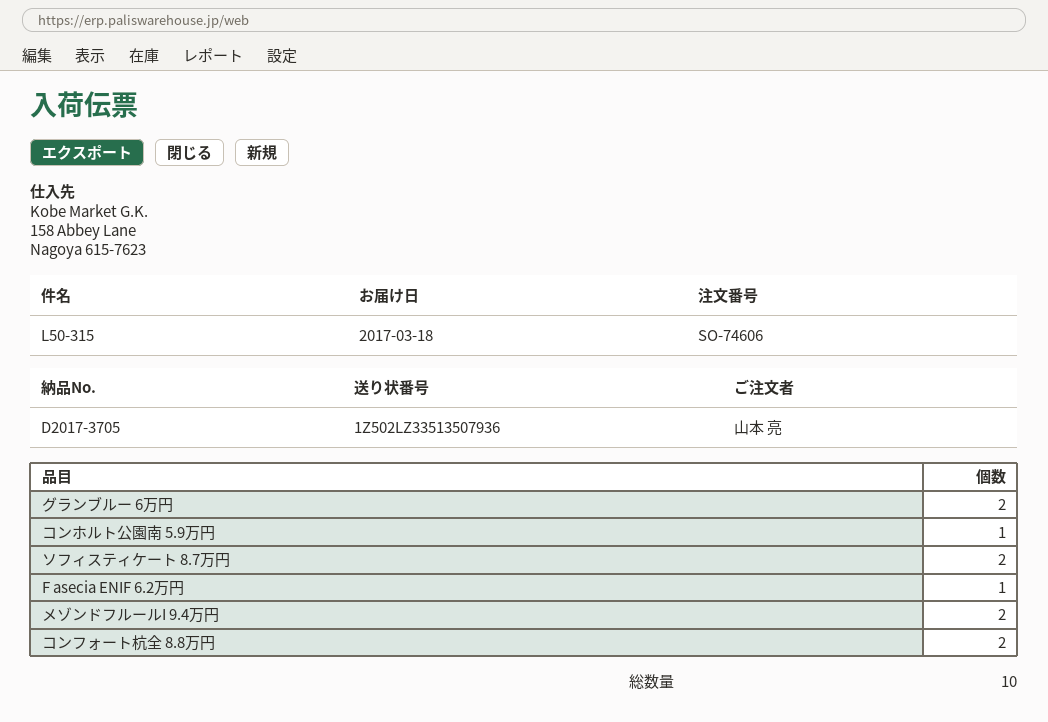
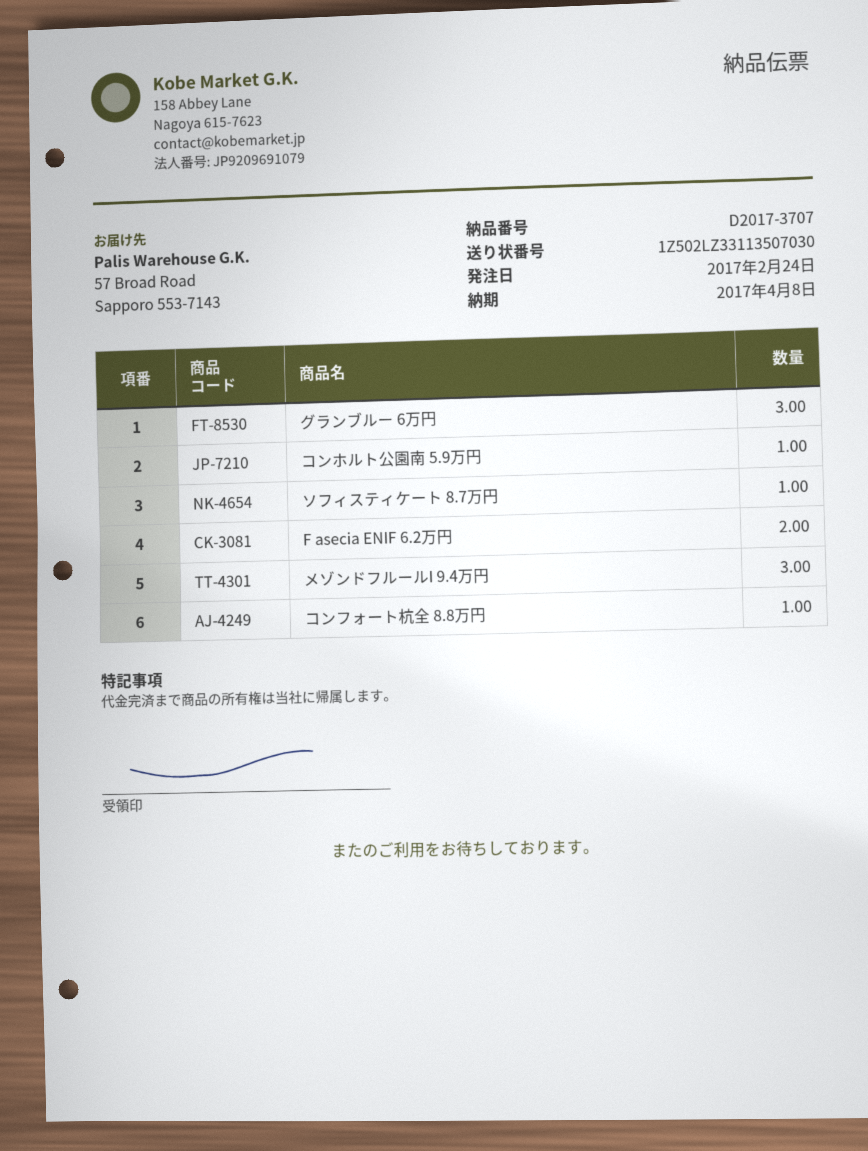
delivery note number: D2017-3705 -> D2017-3707
delivery date: 2017-03-18 -> 2017-04-08
tracking number: 1Z502LZ33513507936 -> 1Z502LZ33113507030
グランブルー 6万円: 2 -> 3
ソフィスティケート 8.7万円: 2 -> 1
F asecia ENIF 6.2万円: 1 -> 2
メゾンドフルールI 9.4万円: 2 -> 3
コンフォート杭全 8.8万円: 2 -> 1

